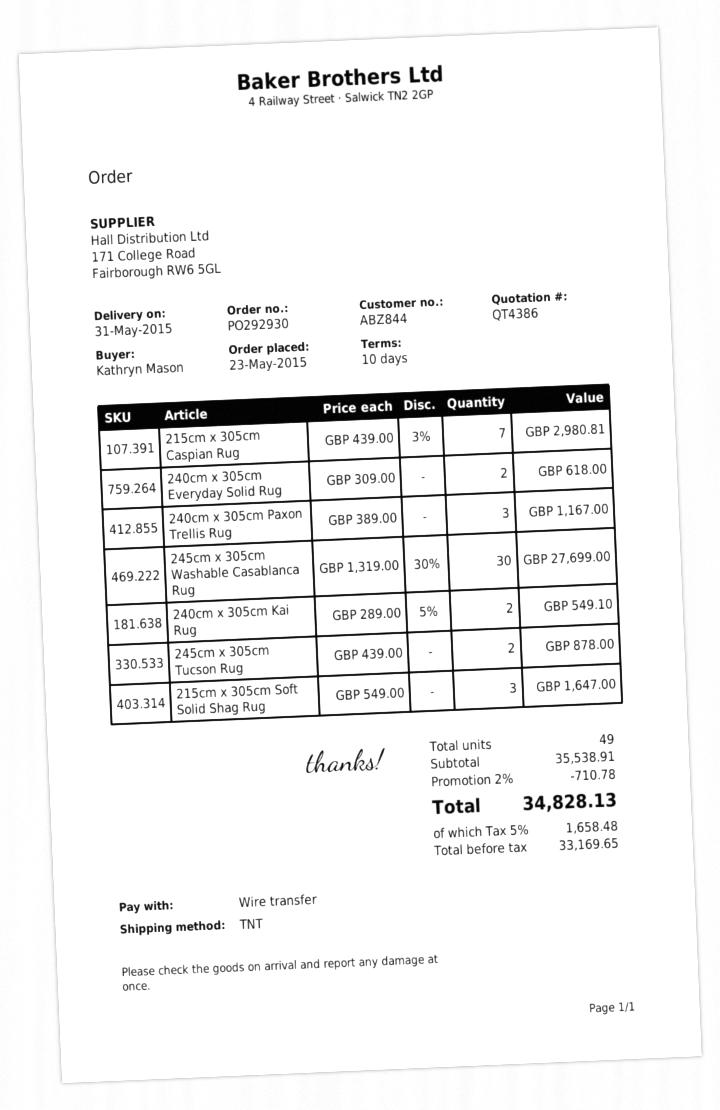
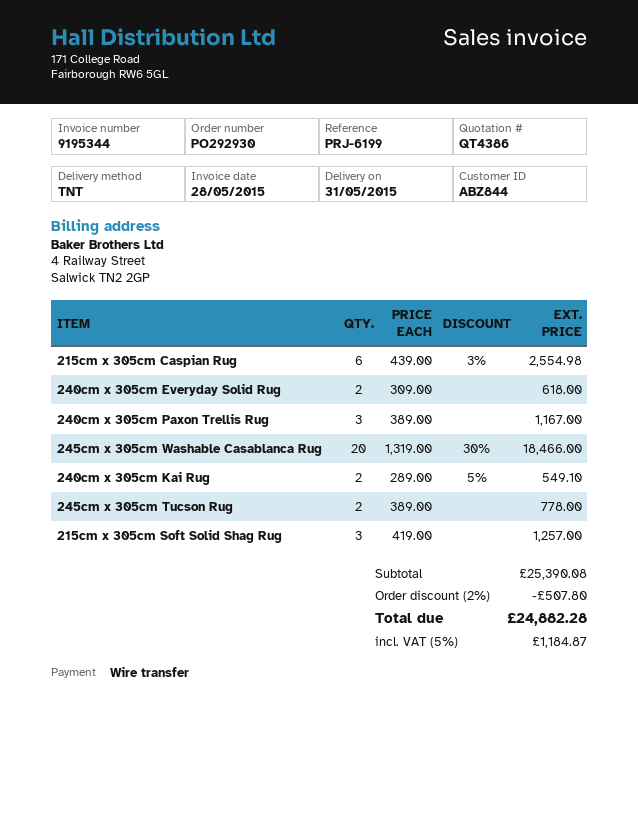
215cm x 305cm Caspian Rug: 7 x 439.00 - 3% = 2980.81 -> 6 x 439.00 - 3% = 2554.98
245cm x 305cm Washable Casablanca Rug: 30 x 1319.00 - 30% = 27699.00 -> 20 x 1319.00 - 30% = 18466.00
245cm x 305cm Tucson Rug: 2 x 439.00 = 878.00 -> 2 x 389.00 = 778.00
215cm x 305cm Soft Solid Shag Rug: 3 x 549.00 = 1647.00 -> 3 x 419.00 = 1257.00
subtotal: 35538.91 -> 25390.08
discount: 2% = 710.78 -> 2% = 507.80
tax: 5% = 1658.48 -> 5% = 1184.87
total: 34828.13 -> 24882.28

